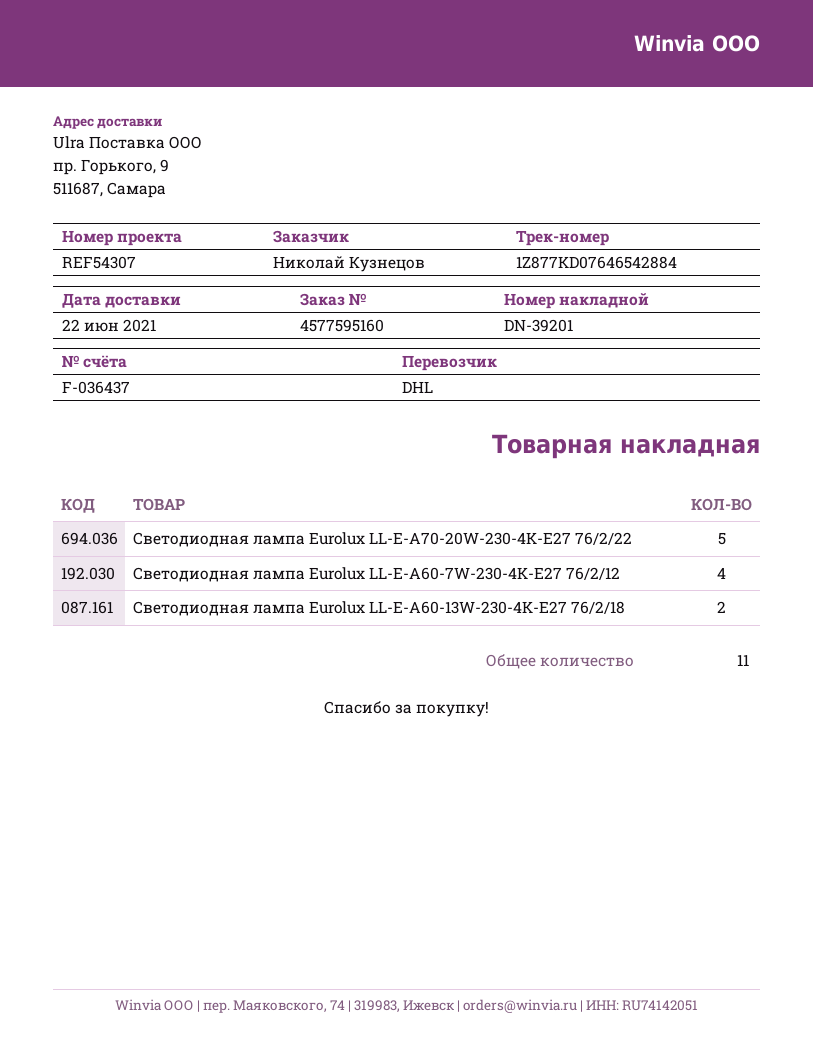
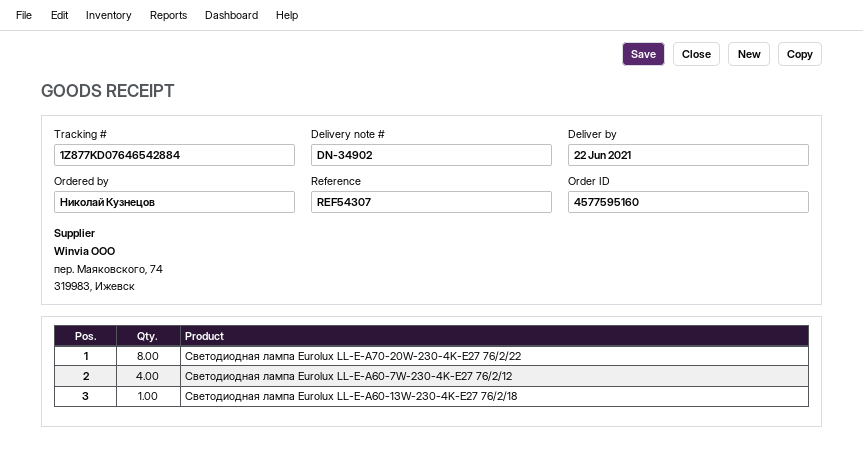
delivery note number: DN-39201 -> DN-34902
Светодиодная лампа Eurolux LL-E-A70-20W-230-4K-E27 76/2/22: 5 -> 8
Светодиодная лампа Eurolux LL-E-A60-13W-230-4K-E27 76/2/18: 2 -> 1

